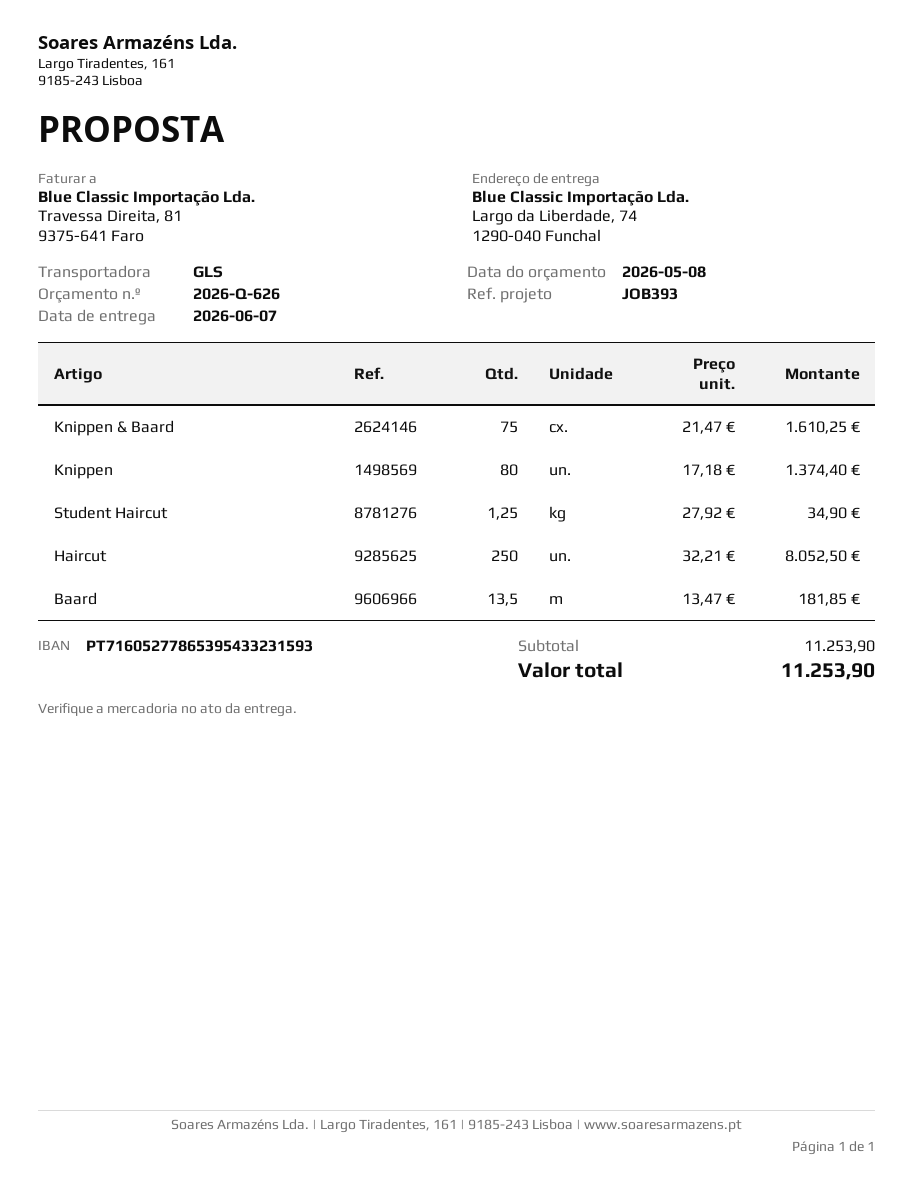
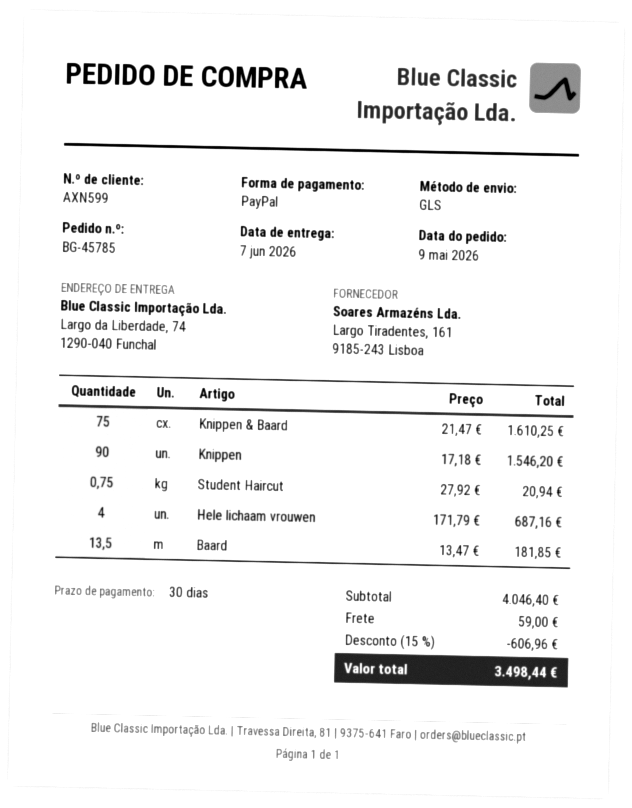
Knippen: 80 x 17.18 = 1374.40 -> 90 x 17.18 = 1546.20
Student Haircut: 1.25 x 27.92 = 34.90 -> 0.75 x 27.92 = 20.94
Haircut: 250 x 32.21 = 8052.50 -> none
Hele lichaam vrouwen: none -> 4 x 171.79 = 687.16
subtotal: 11253.90 -> 4046.40
discount: none -> 15% = 606.96
shipping: none -> 59.00
total: 11253.90 -> 3498.44

